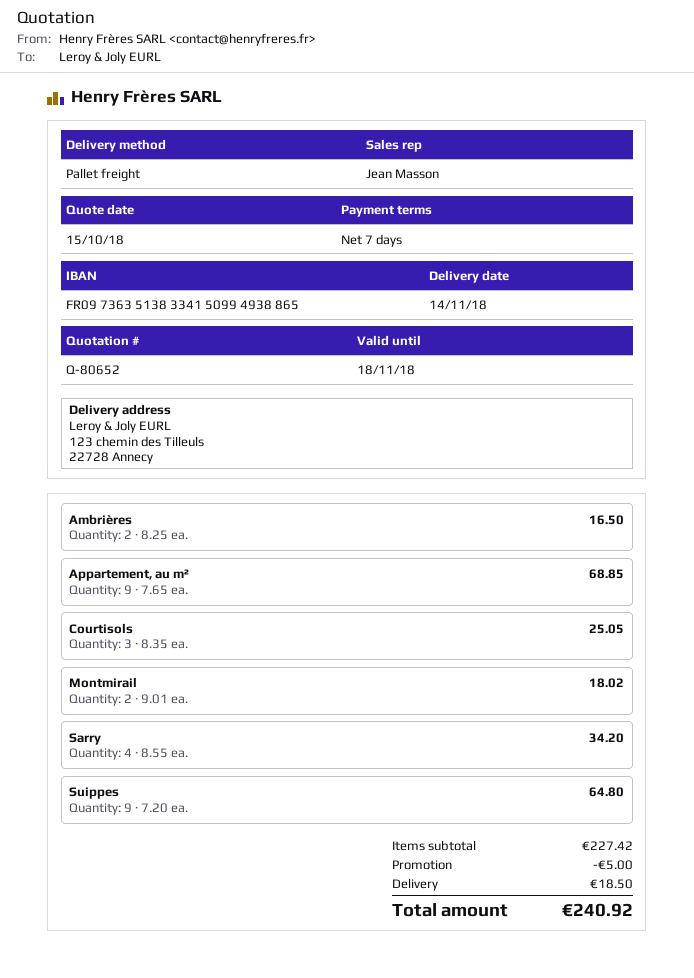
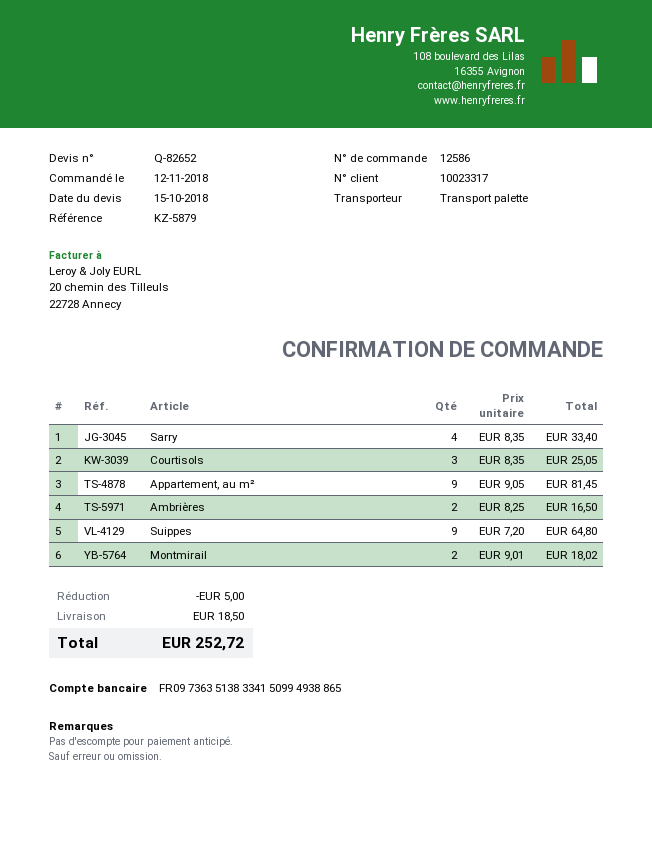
quote number: Q-80652 -> Q-82652
Appartement, au m²: 9 x 7.65 = 68.85 -> 9 x 9.05 = 81.45
Sarry: 4 x 8.55 = 34.20 -> 4 x 8.35 = 33.40
total: 240.92 -> 252.72

